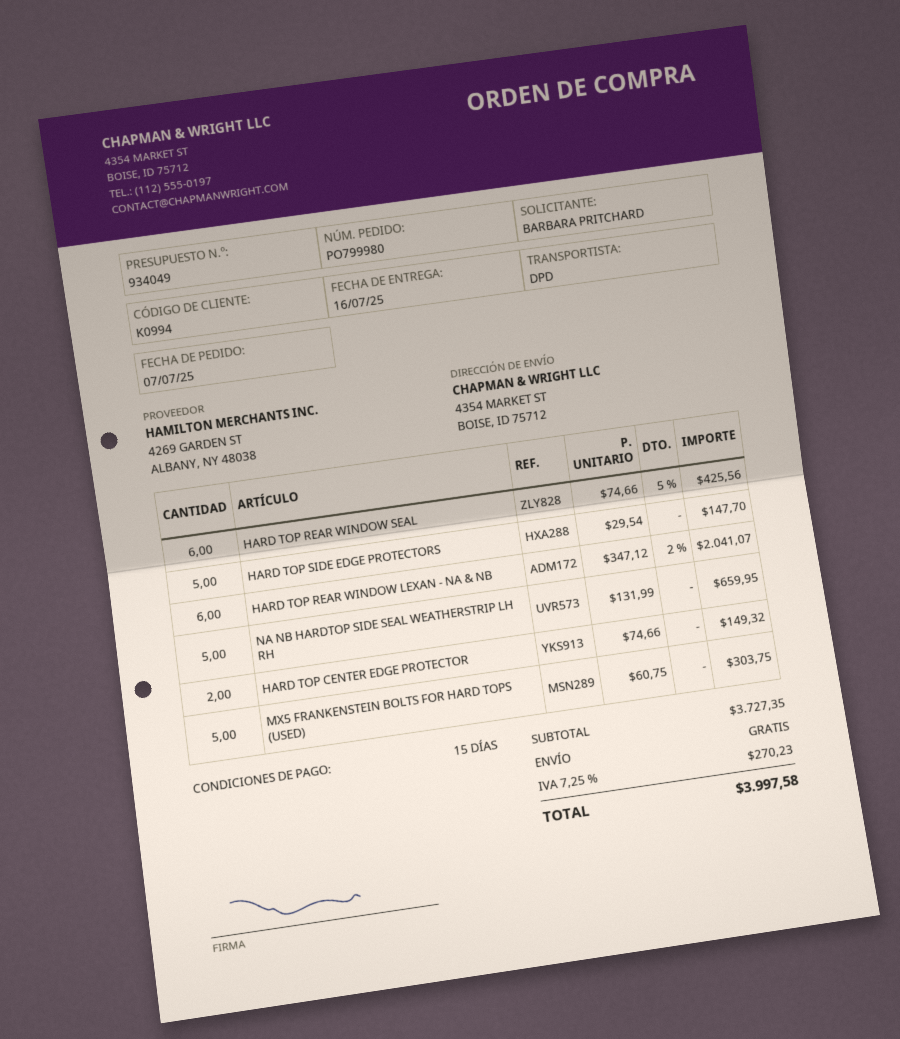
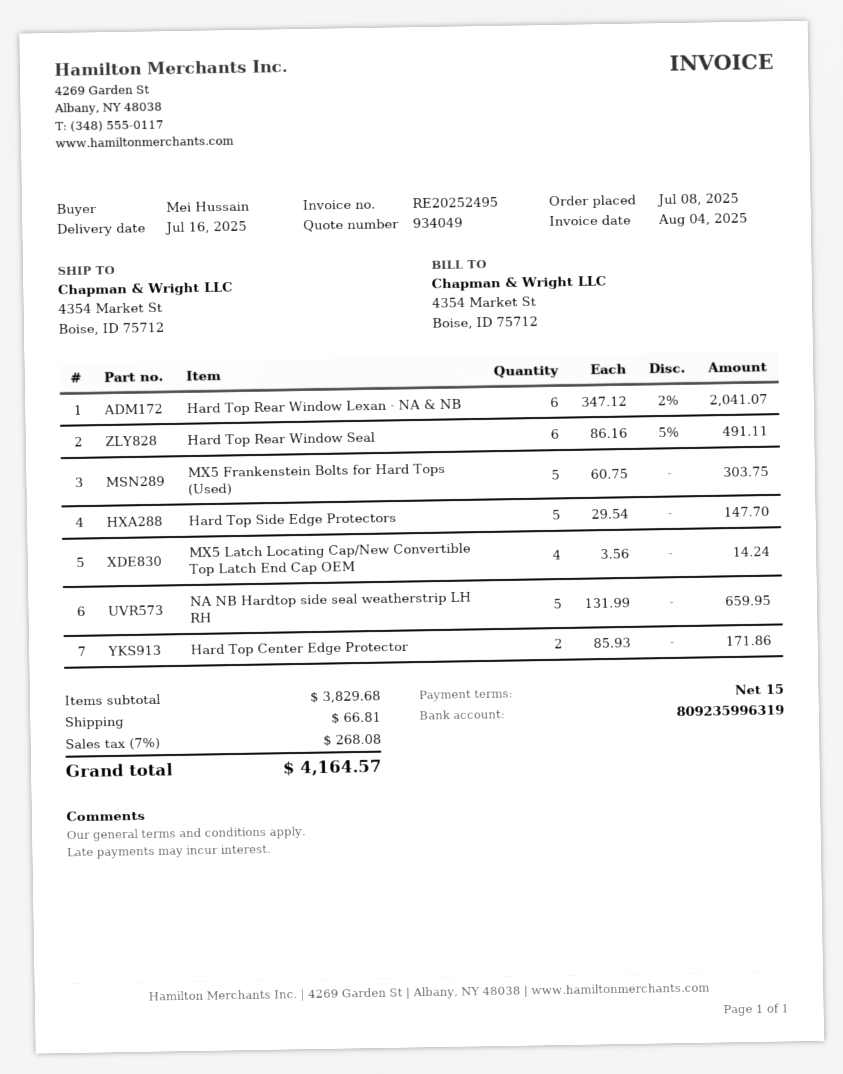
order date: 2025-07-07 -> 2025-07-08
ordered by: BARBARA PRITCHARD -> Mei Hussain
HARD TOP REAR WINDOW SEAL: 6 x 74.66 - 5% = 425.56 -> 6 x 86.16 - 5% = 491.11
HARD TOP CENTER EDGE PROTECTOR: 2 x 74.66 = 149.32 -> 2 x 85.93 = 171.86
MX5 Latch Locating Cap/New Convertible Top Latch End Cap OEM: none -> 4 x 3.56 = 14.24
subtotal: 3727.35 -> 3829.68
shipping: 0.00 -> 66.81
tax: 7.25% = 270.23 -> 7% = 268.08
total: 3997.58 -> 4164.57

